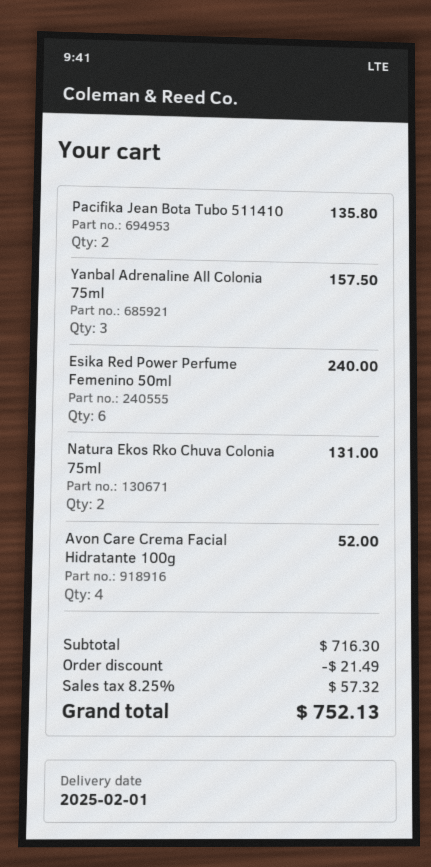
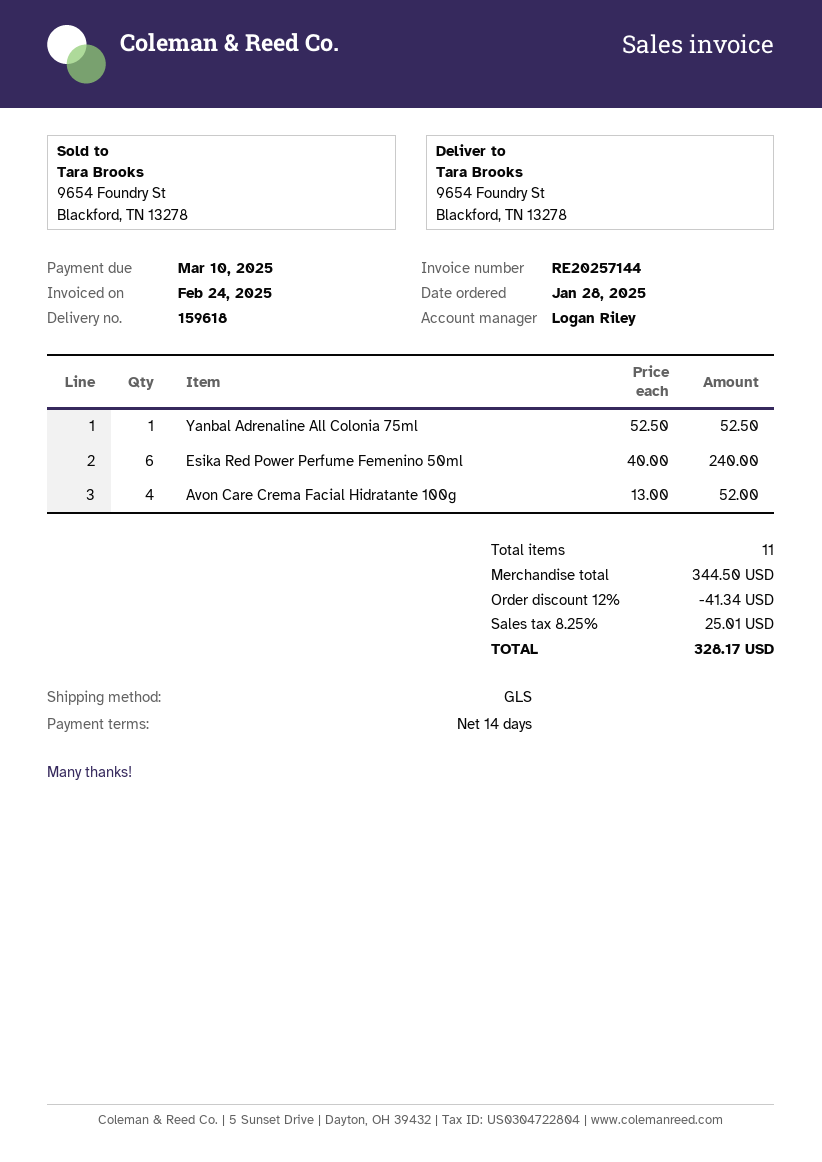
Pacifika Jean Bota Tubo 511410: 2 for 135.80 -> none
Yanbal Adrenaline All Colonia 75ml: 3 for 157.50 -> 1 for 52.50
Natura Ekos Rko Chuva Colonia 75ml: 2 for 131.00 -> none
subtotal: 716.30 -> 344.50
discount: 21.49 -> 41.34
tax: 8.25% = 57.32 -> 8.25% = 25.01
total: 752.13 -> 328.17

